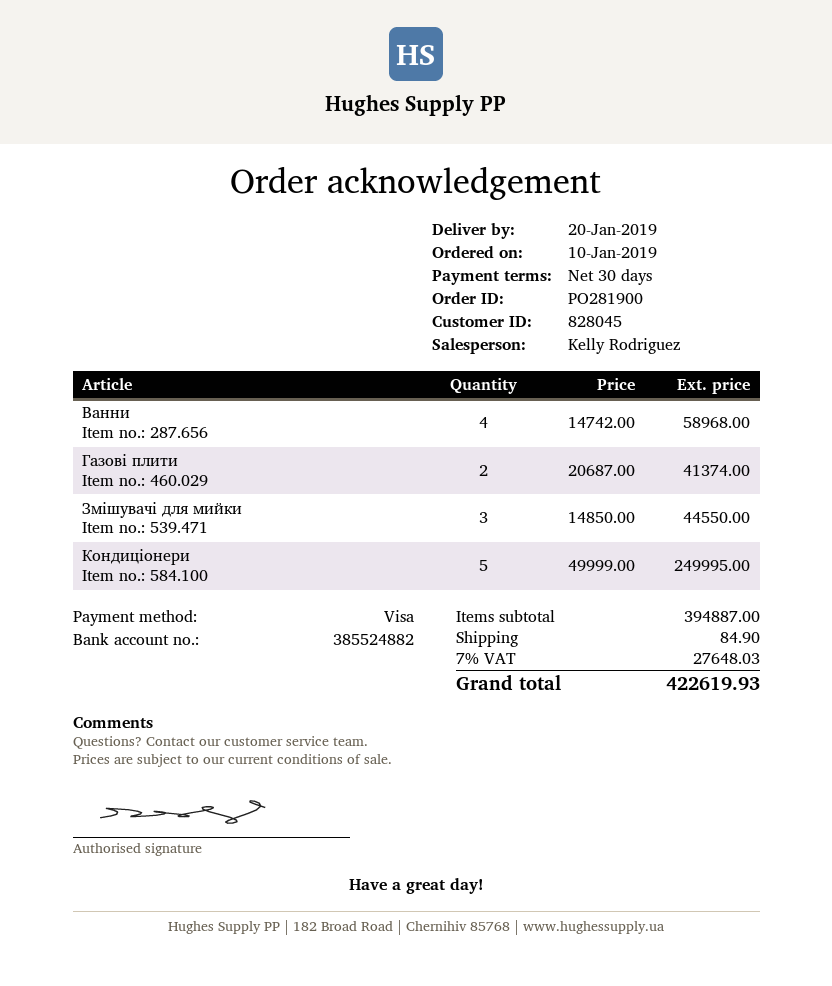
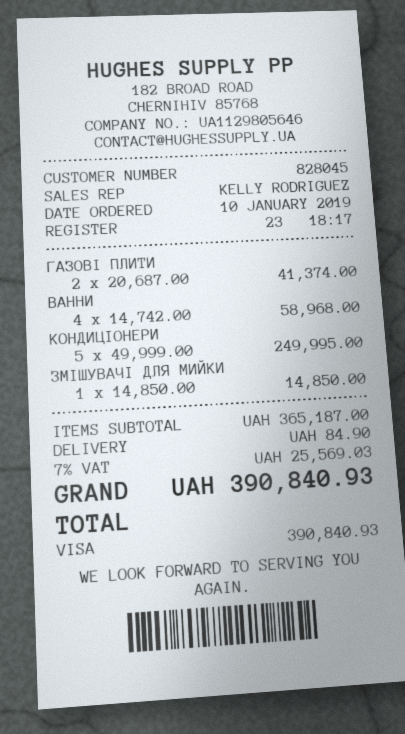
Змішувачі для мийки: 3 x 14850.00 = 44550.00 -> 1 x 14850.00 = 14850.00
subtotal: 394887.00 -> 365187.00
tax: 7% = 27648.03 -> 7% = 25569.03
total: 422619.93 -> 390840.93

